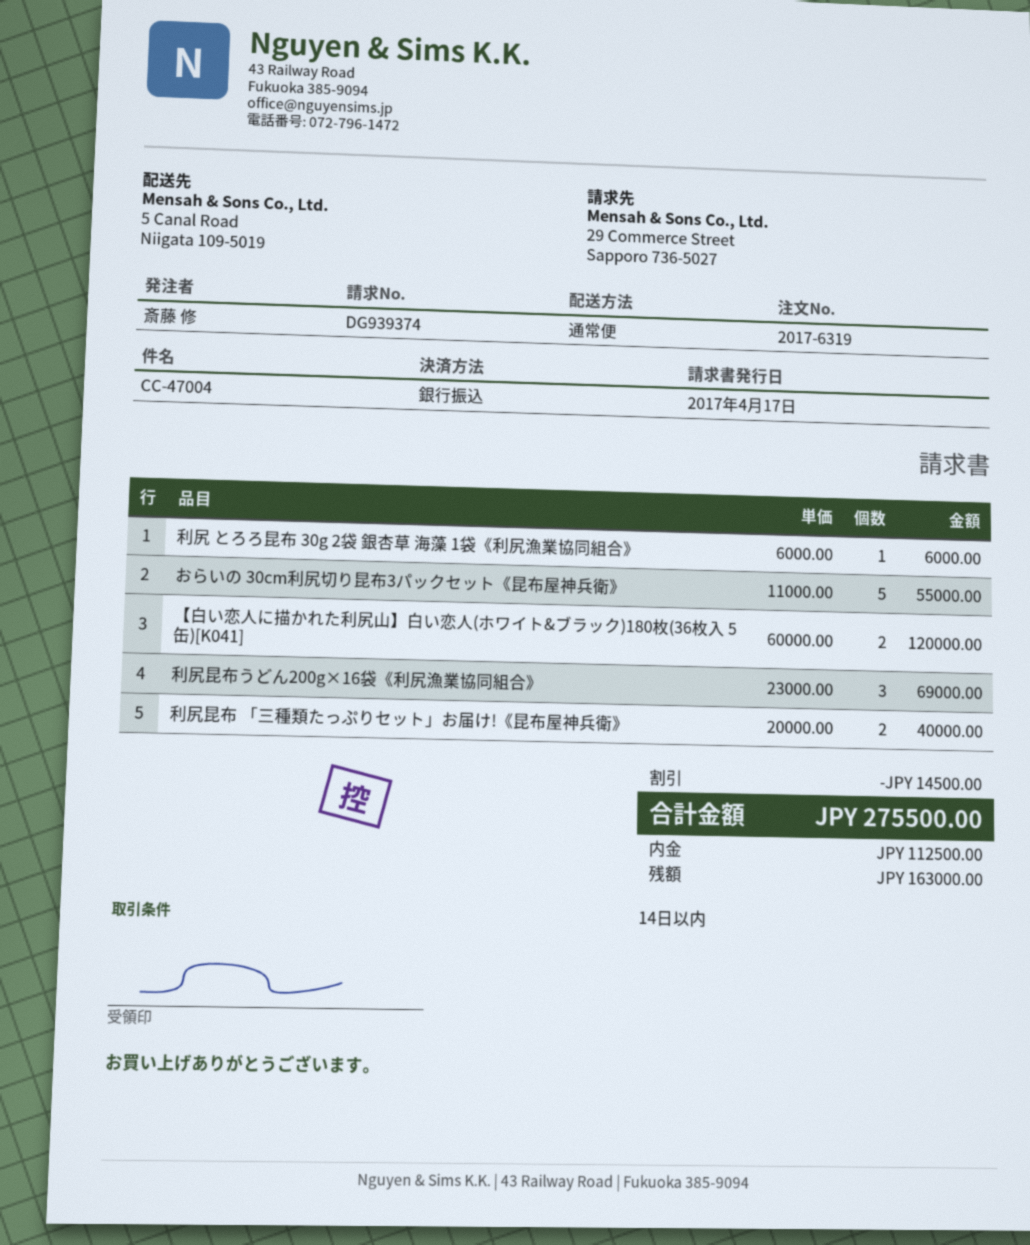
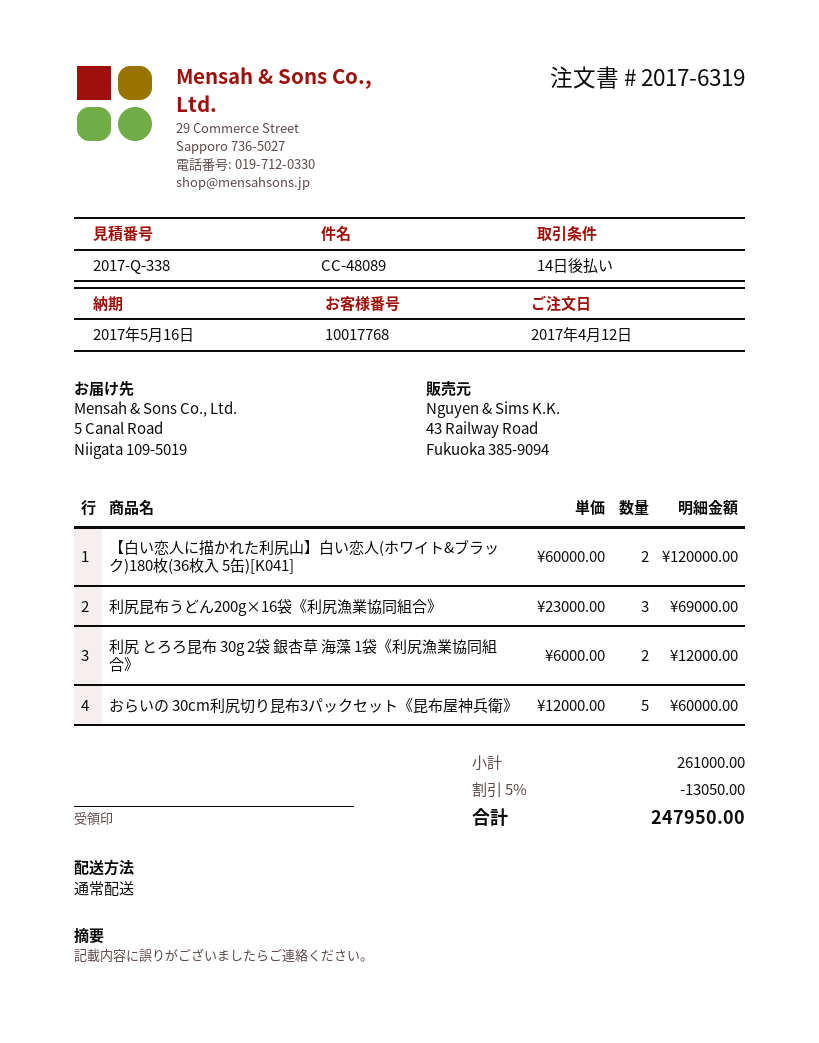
reference: CC-47004 -> CC-48089
利尻 とろろ昆布 30g 2袋 銀杏草 海藻 1袋《利尻漁業協同組合》: 1 x 6000.00 = 6000.00 -> 2 x 6000.00 = 12000.00
おらいの 30cm利尻切り昆布3パックセット《昆布屋神兵衛》: 5 x 11000.00 = 55000.00 -> 5 x 12000.00 = 60000.00
利尻昆布 「三種類たっぷりセット」お届け!《昆布屋神兵衛》: 2 x 20000.00 = 40000.00 -> none
discount: 14500.00 -> 13050.00
total: 275500.00 -> 247950.00

